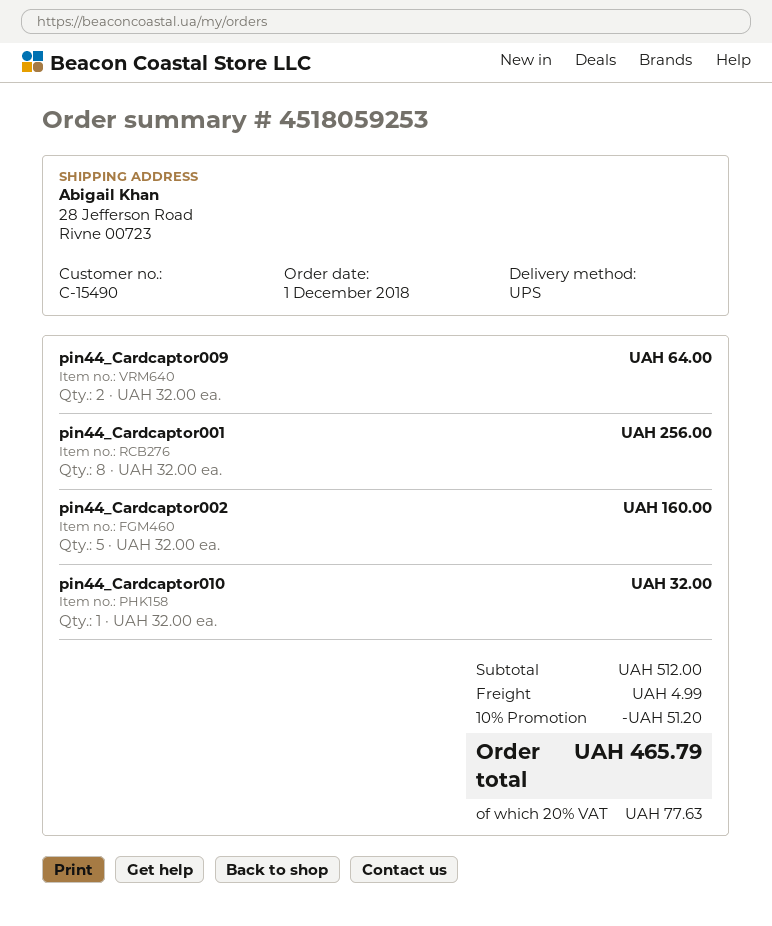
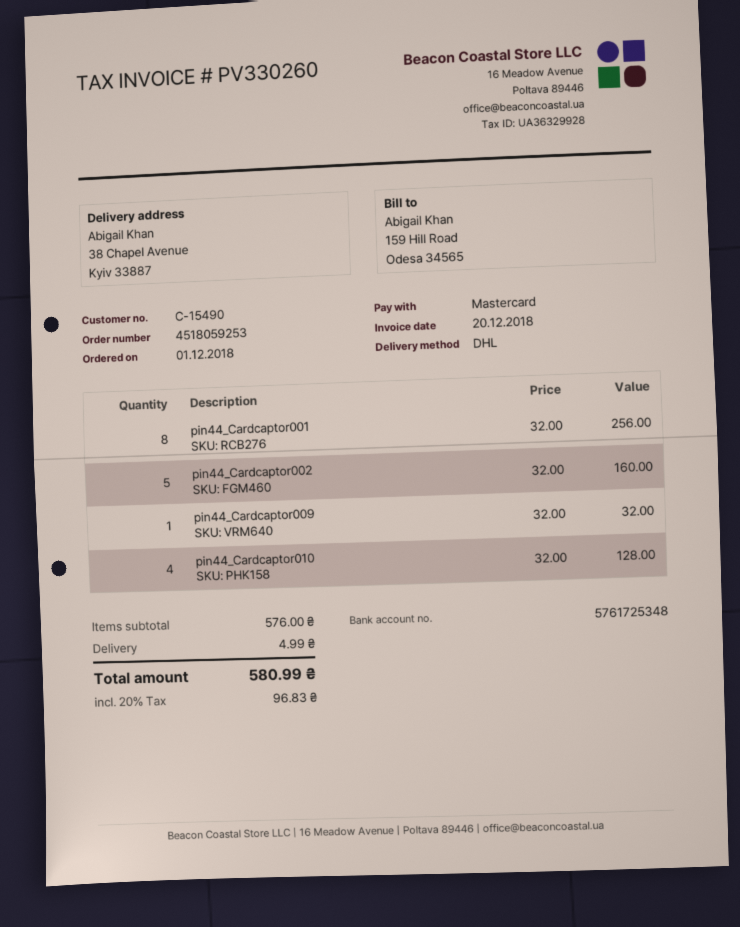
shipping method: UPS -> DHL
ship to: 28 Jefferson Road, Rivne 00723 -> 38 Chapel Avenue, Kyiv 33887
pin44_Cardcaptor009: 2 x 32.00 = 64.00 -> 1 x 32.00 = 32.00
pin44_Cardcaptor010: 1 x 32.00 = 32.00 -> 4 x 32.00 = 128.00
subtotal: 512.00 -> 576.00
discount: 10% = 51.20 -> none
tax: 20% = 77.63 -> 20% = 96.83
total: 465.79 -> 580.99

